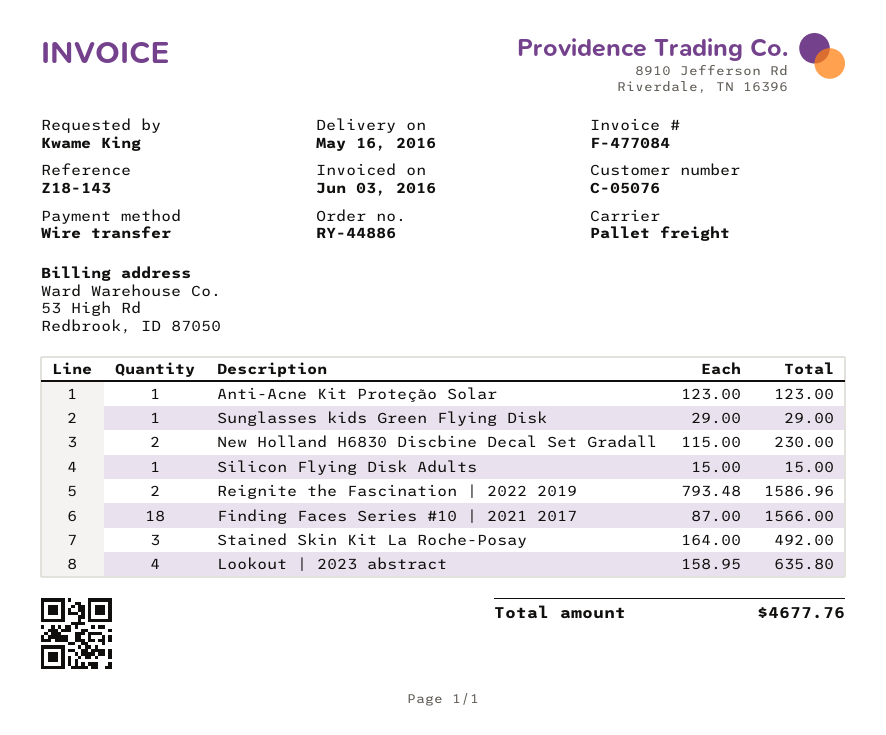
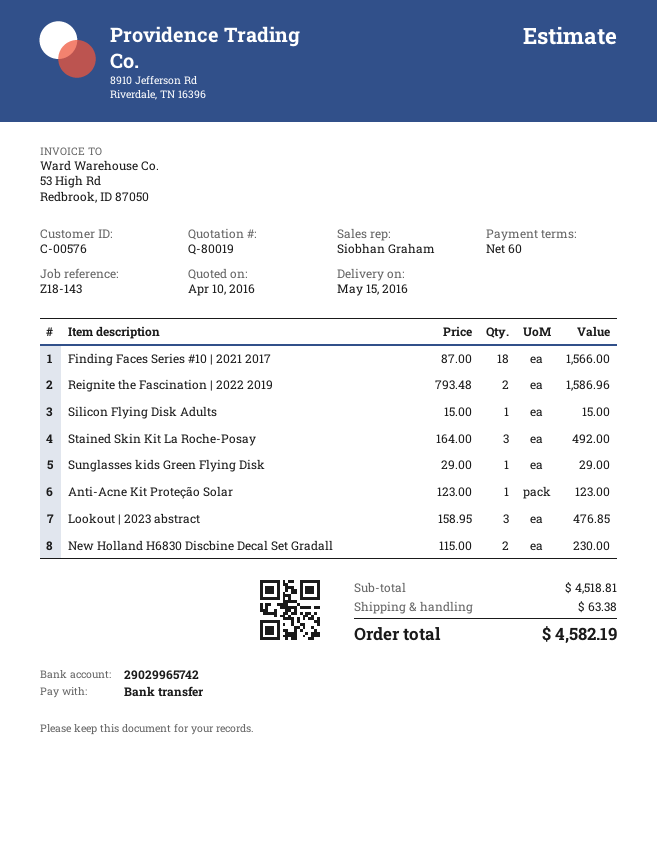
delivery date: 2016-05-16 -> 2016-05-15
customer number: C-05076 -> C-00576
Lookout | 2023 abstract: 4 x 158.95 = 635.80 -> 3 x 158.95 = 476.85
shipping: none -> 63.38
total: 4677.76 -> 4582.19

